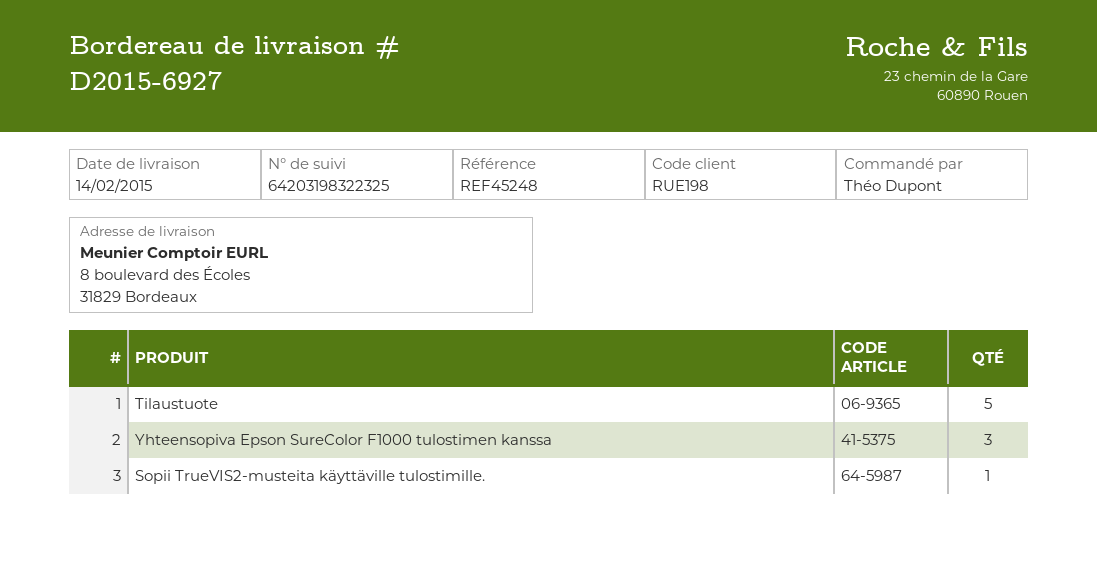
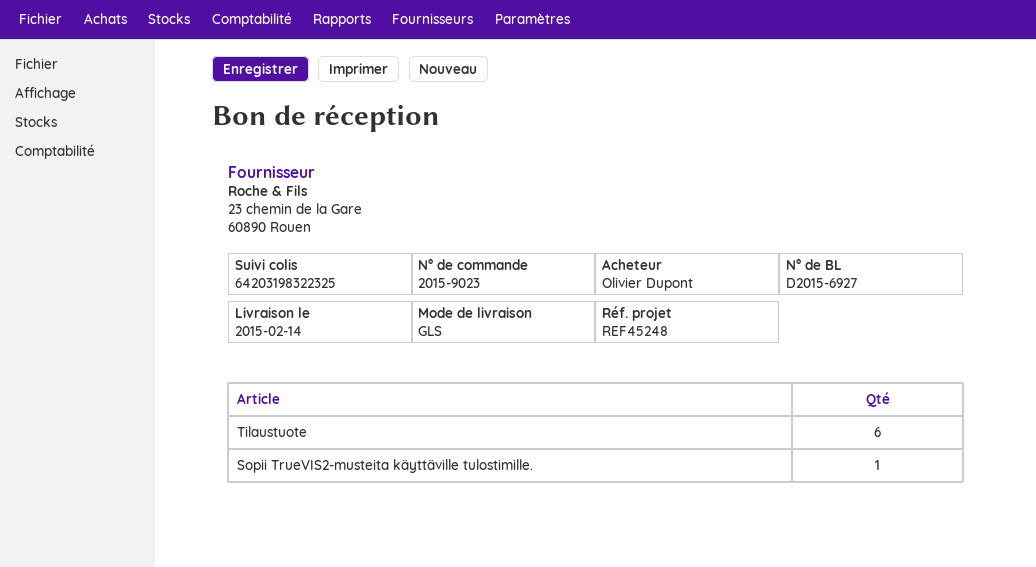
ordered by: Théo Dupont -> Olivier Dupont
Tilaustuote: 5 -> 6
Yhteensopiva Epson SureColor F1000 tulostimen kanssa: 3 -> none

